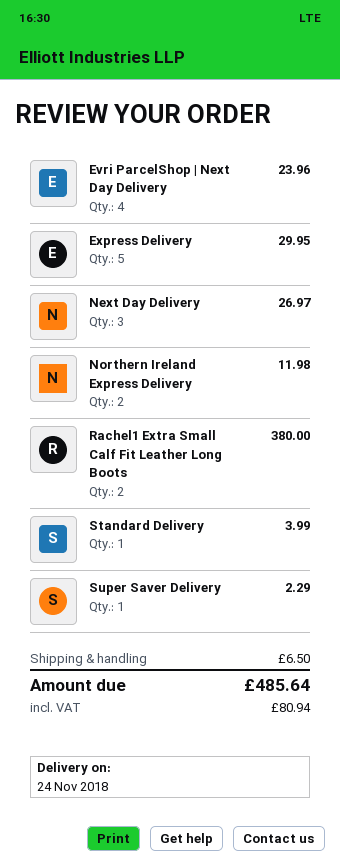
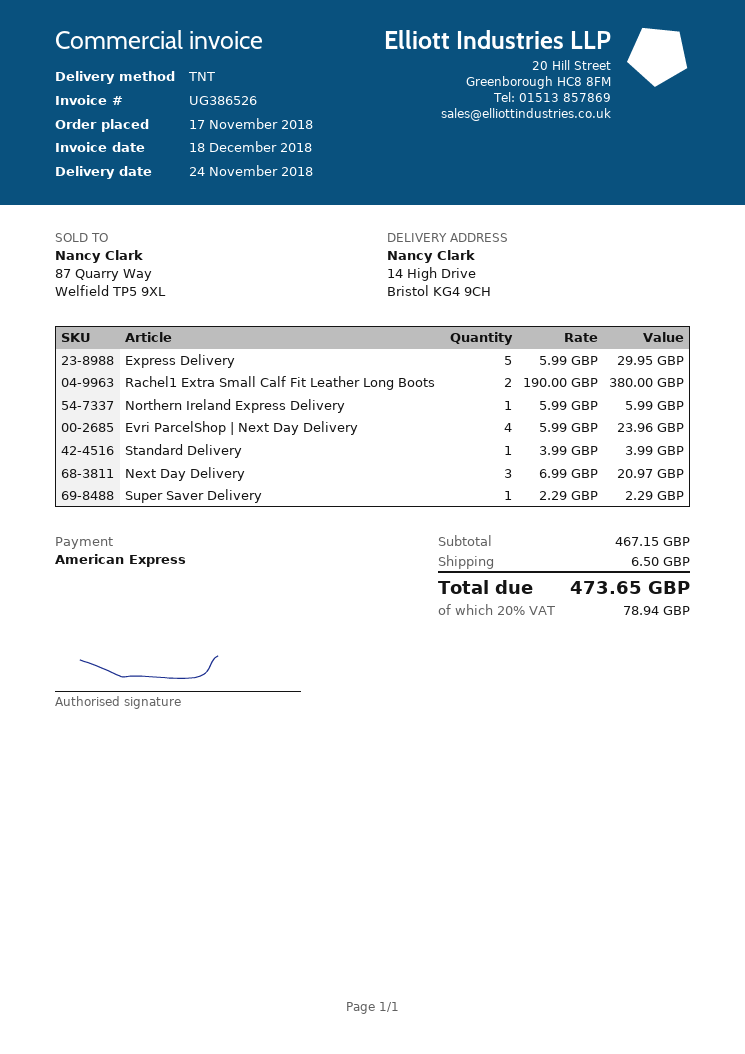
Next Day Delivery: 3 for 26.97 -> 3 for 20.97
Northern Ireland Express Delivery: 2 for 11.98 -> 1 for 5.99
tax: 80.94 -> 78.94
total: 485.64 -> 473.65

